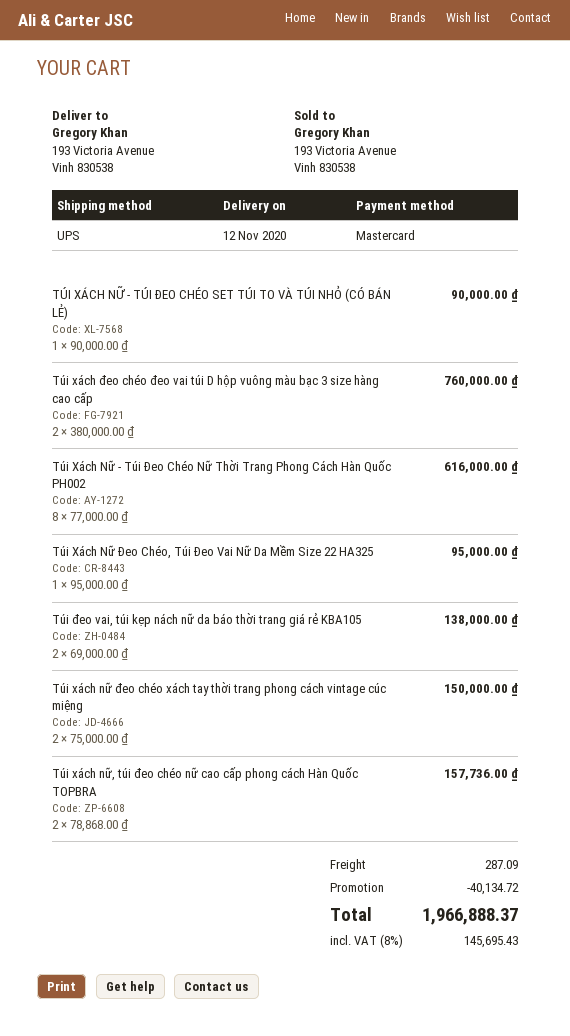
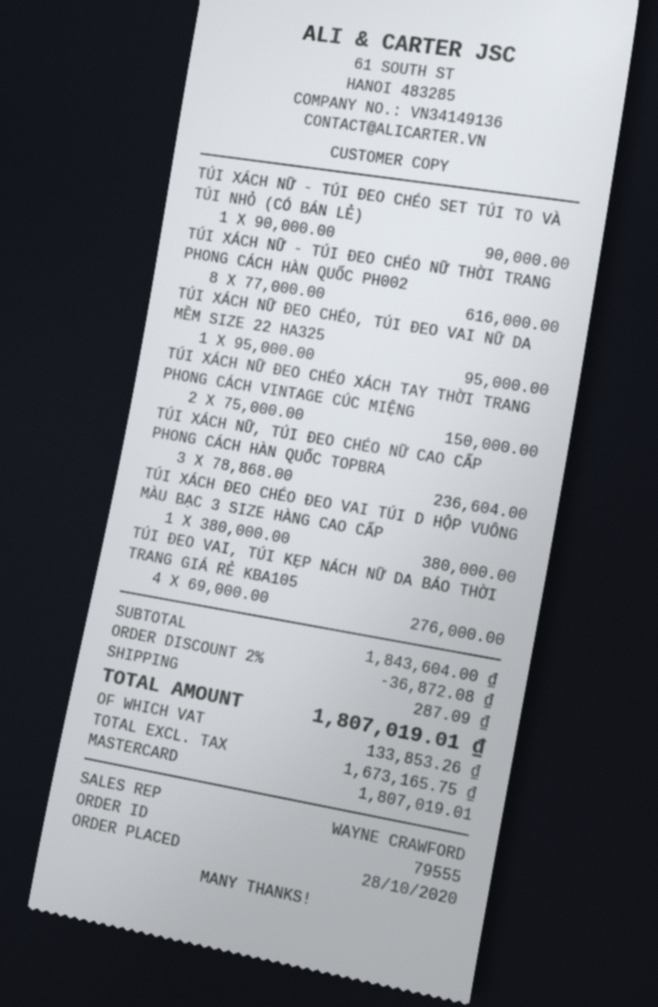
Túi xách đeo chéo đeo vai túi D hộp vuông màu bạc 3 size hàng cao cấp: 2 x 380000.00 = 760000.00 -> 1 x 380000.00 = 380000.00
Túi đeo vai, túi kẹp nách nữ da báo thời trang giá rẻ KBA105: 2 x 69000.00 = 138000.00 -> 4 x 69000.00 = 276000.00
Túi xách nữ, túi đeo chéo nữ cao cấp phong cách Hàn Quốc TOPBRA: 2 x 78868.00 = 157736.00 -> 3 x 78868.00 = 236604.00
discount: 40134.72 -> 36872.08
tax: 145695.43 -> 133853.26
total: 1966888.37 -> 1807019.01

